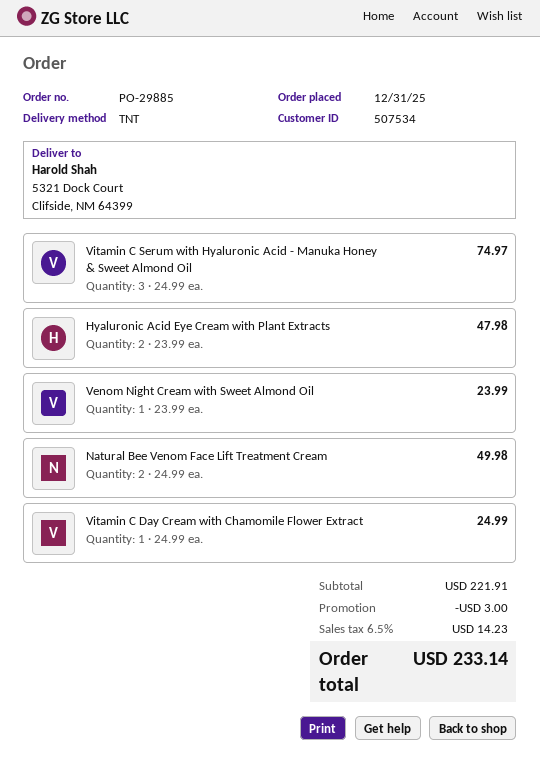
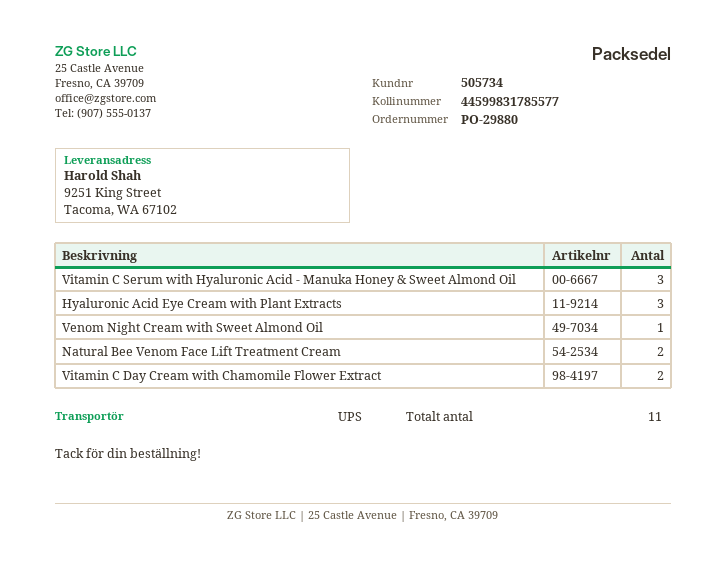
order number: PO-29885 -> PO-29880
customer number: 507534 -> 505734
shipping method: TNT -> UPS
ship to: 5321 Dock Court, Clifside, NM 64399 -> 9251 King Street, Tacoma, WA 67102
Hyaluronic Acid Eye Cream with Plant Extracts: 2 -> 3
Vitamin C Day Cream with Chamomile Flower Extract: 1 -> 2

